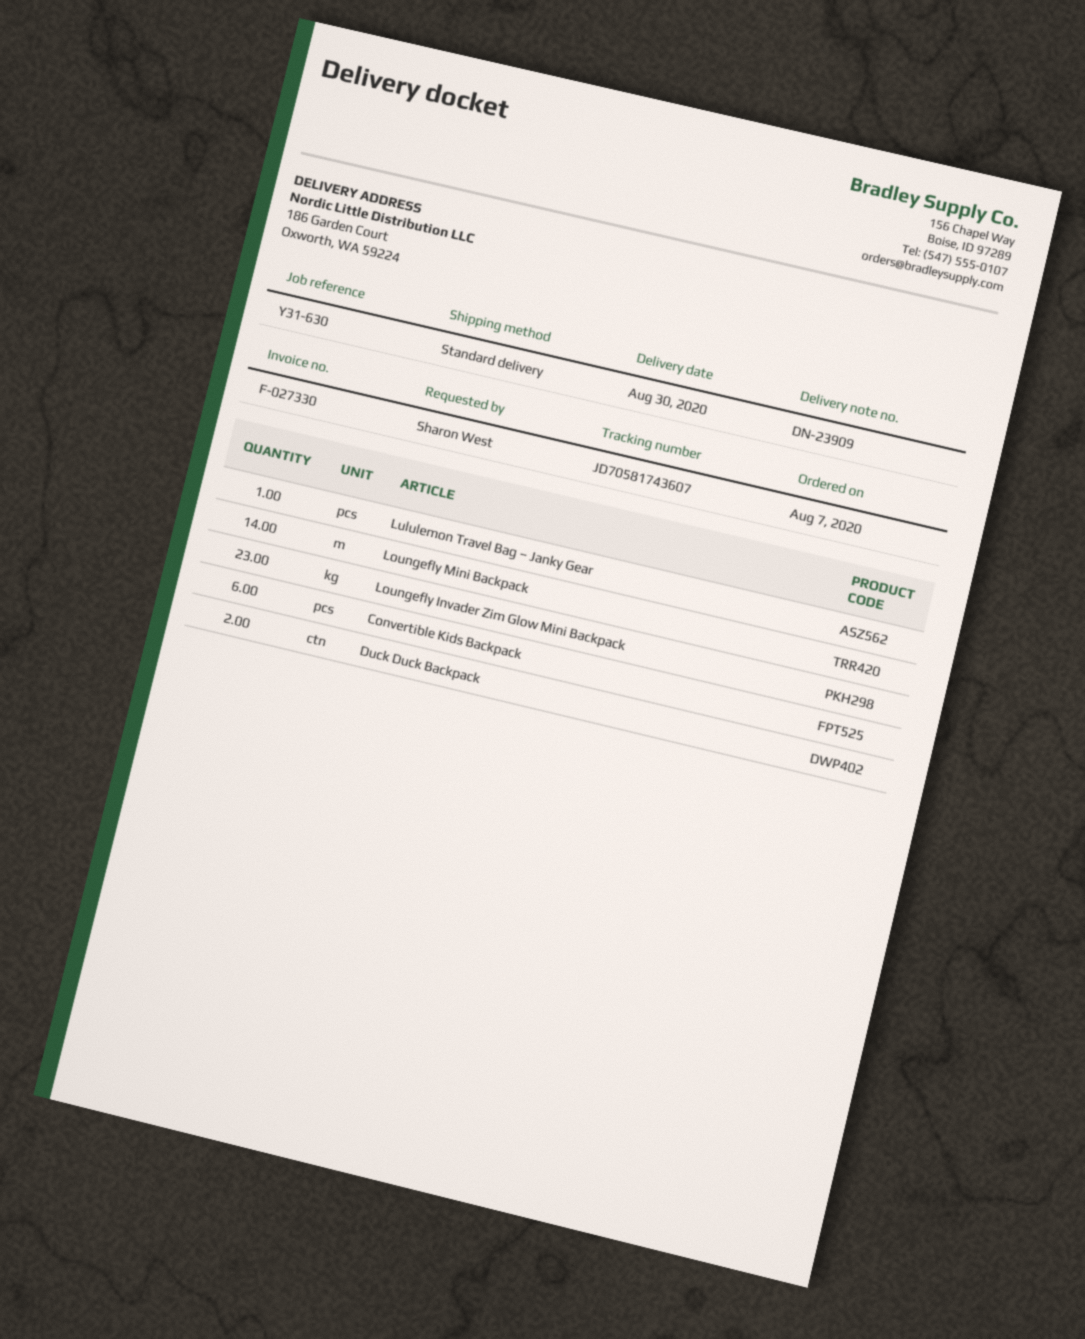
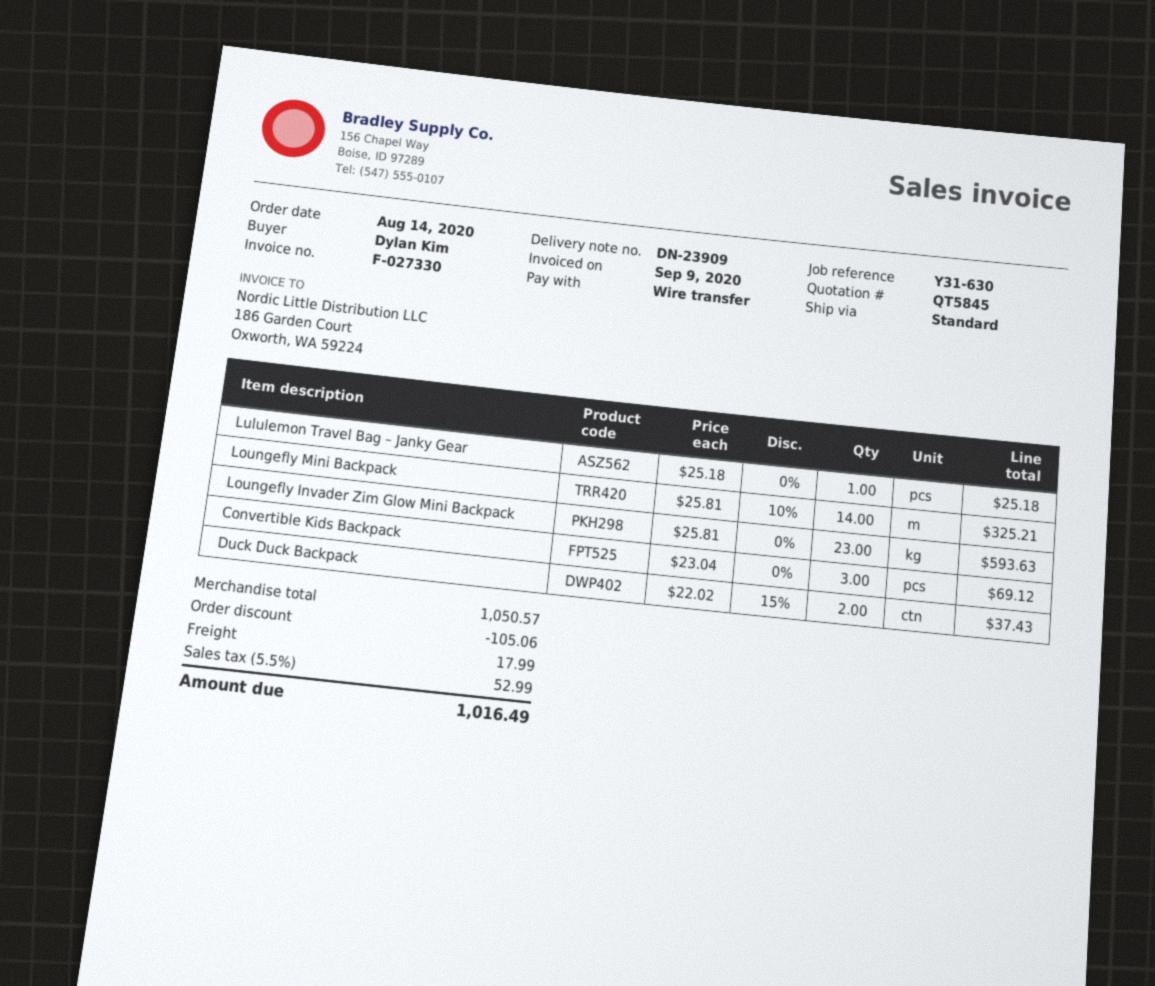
order date: 2020-08-07 -> 2020-08-14
ordered by: Sharon West -> Dylan Kim
Convertible Kids Backpack: 6 -> 3

